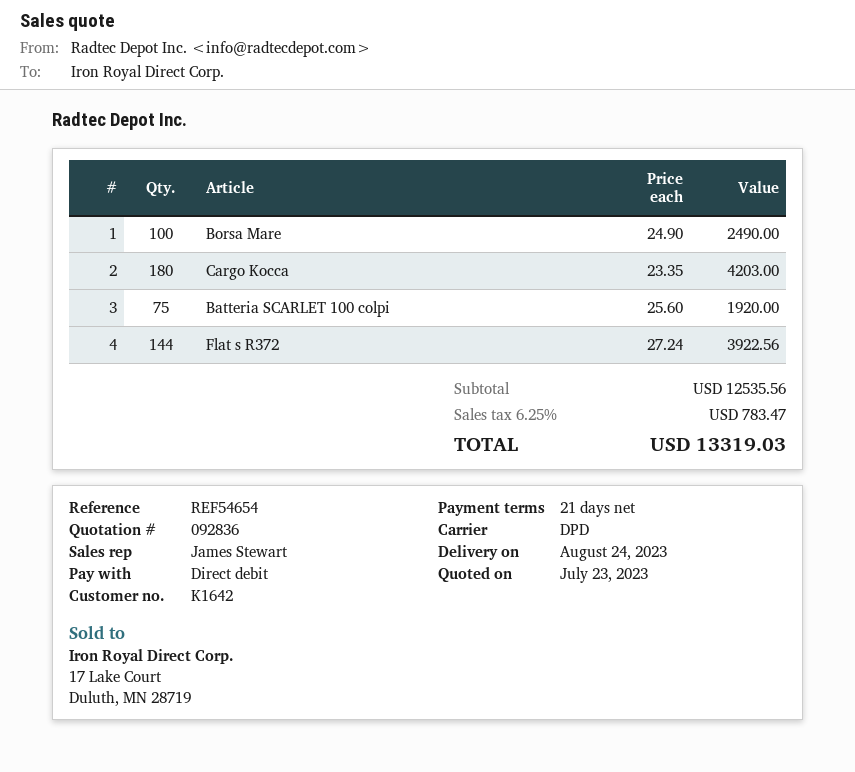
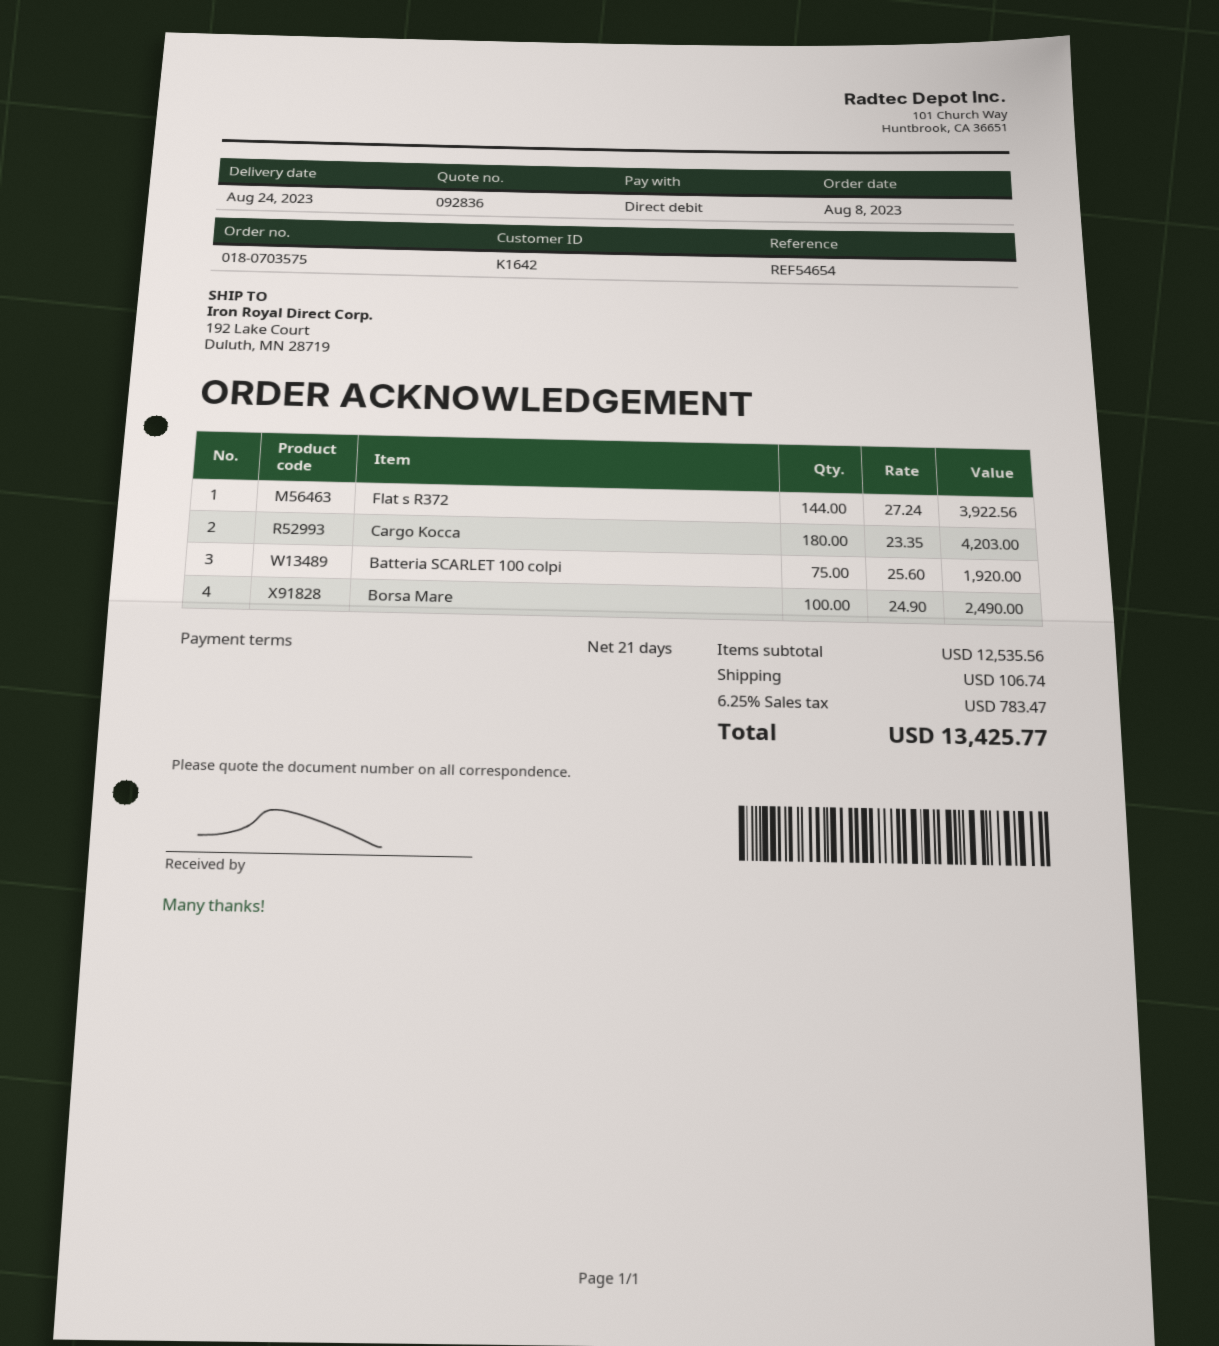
shipping: none -> 106.74
total: 13319.03 -> 13425.77

